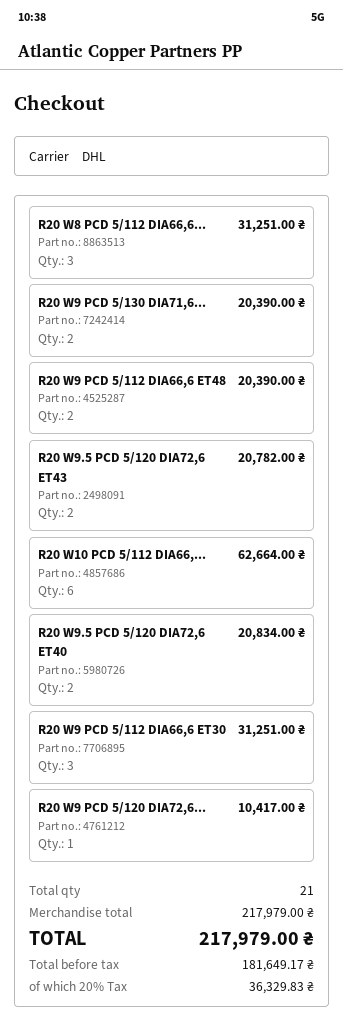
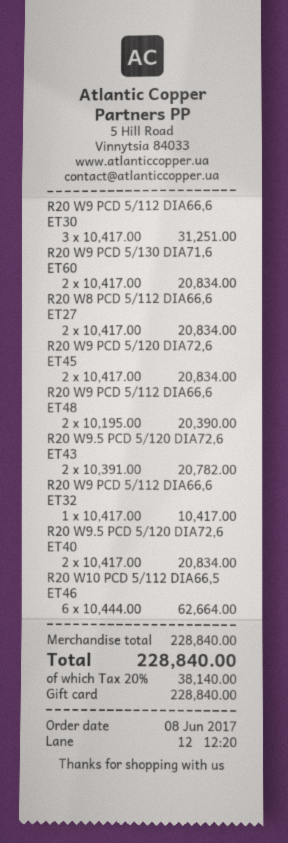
R20 W8 PCD 5/112 DIA66,6...: 3 for 31251.00 -> 2 for 20834.00
R20 W9 PCD 5/130 DIA71,6...: 2 for 20390.00 -> 2 for 20834.00
R20 W9 PCD 5/120 DIA72,6...: 1 for 10417.00 -> 2 for 20834.00
R20 W9 PCD 5/112 DIA66,6 ET32: none -> 1 for 10417.00
subtotal: 217979.00 -> 228840.00
tax: 20% = 36329.83 -> 20% = 38140.00
total: 217979.00 -> 228840.00

